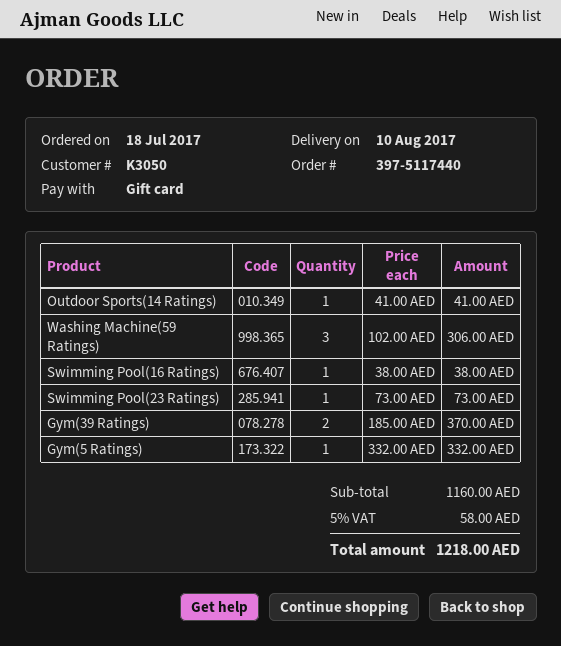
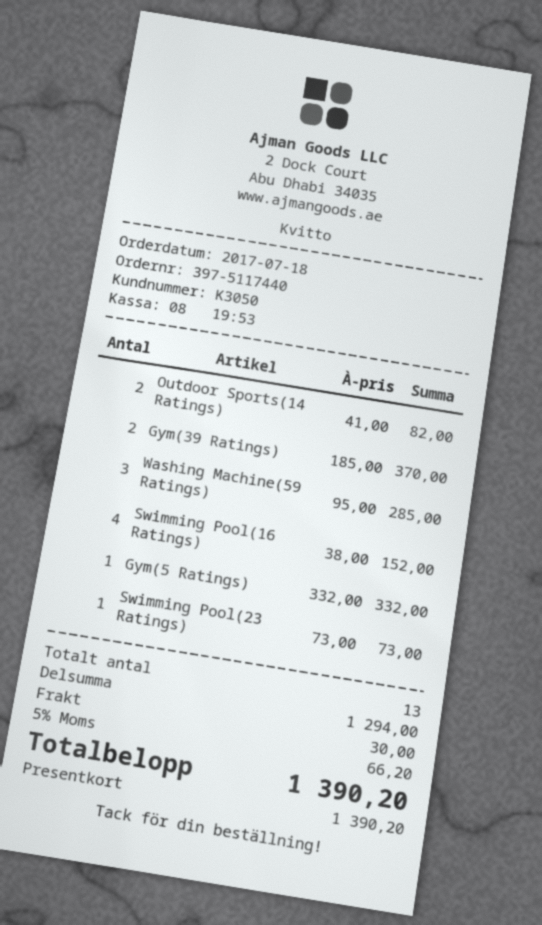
Outdoor Sports(14 Ratings): 1 x 41.00 = 41.00 -> 2 x 41.00 = 82.00
Washing Machine(59 Ratings): 3 x 102.00 = 306.00 -> 3 x 95.00 = 285.00
Swimming Pool(16 Ratings): 1 x 38.00 = 38.00 -> 4 x 38.00 = 152.00
subtotal: 1160.00 -> 1294.00
shipping: none -> 30.00
tax: 5% = 58.00 -> 5% = 66.20
total: 1218.00 -> 1390.20

